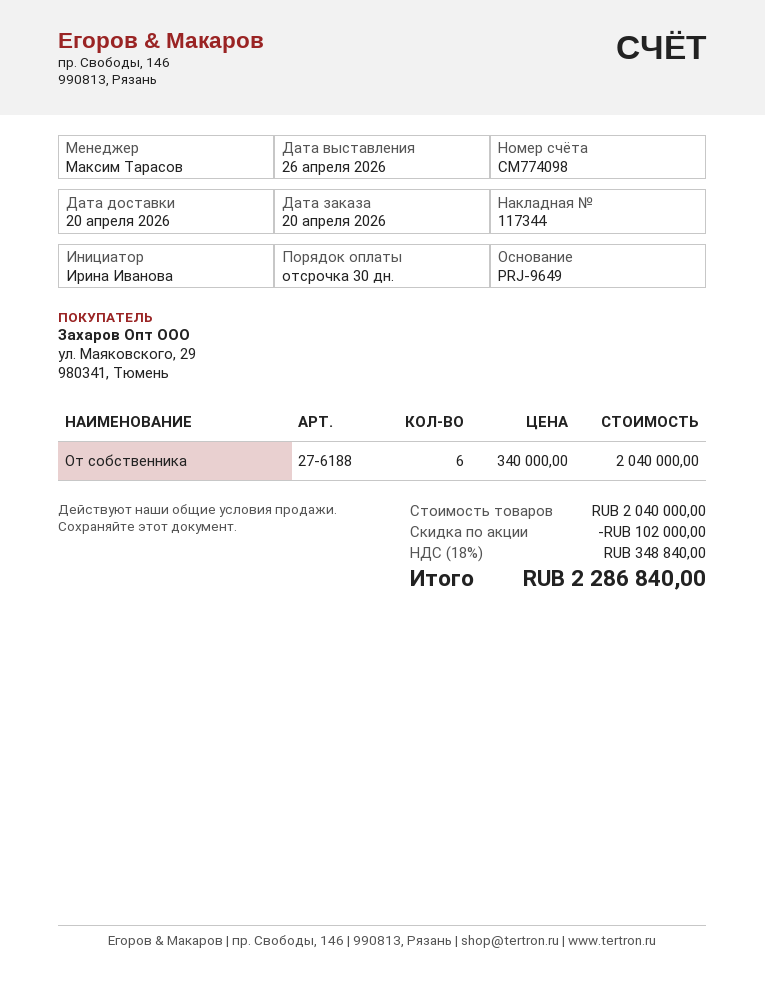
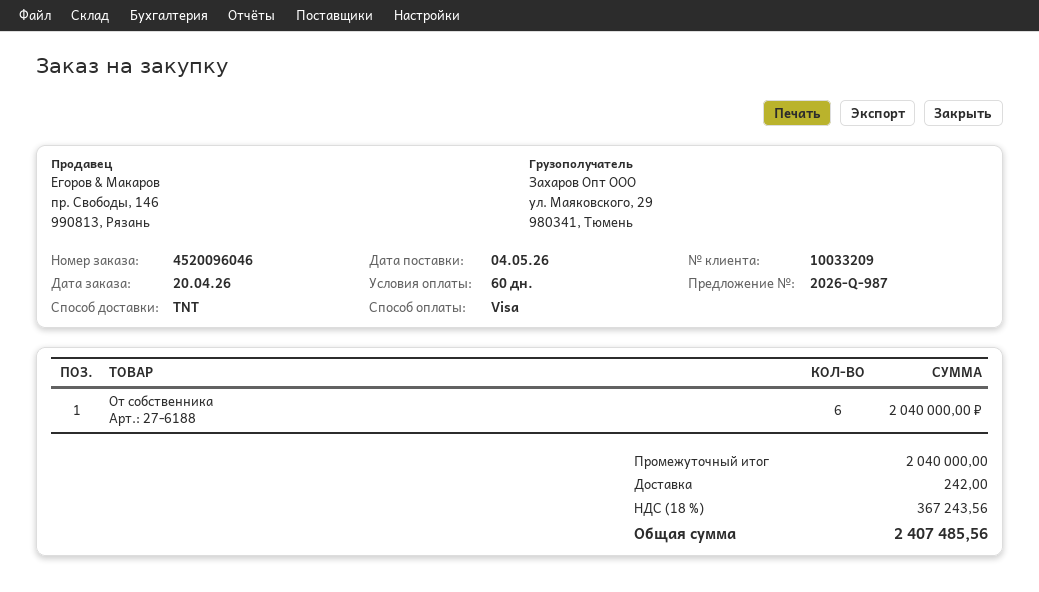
delivery date: 2026-04-20 -> 2026-05-04
payment terms: 30 days -> 60 days
discount: 102000.00 -> none
shipping: none -> 242.00
tax: 18% = 348840.00 -> 18% = 367243.56
total: 2286840.00 -> 2407485.56

